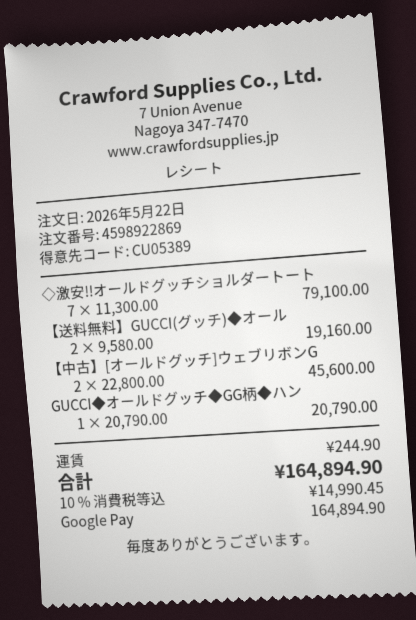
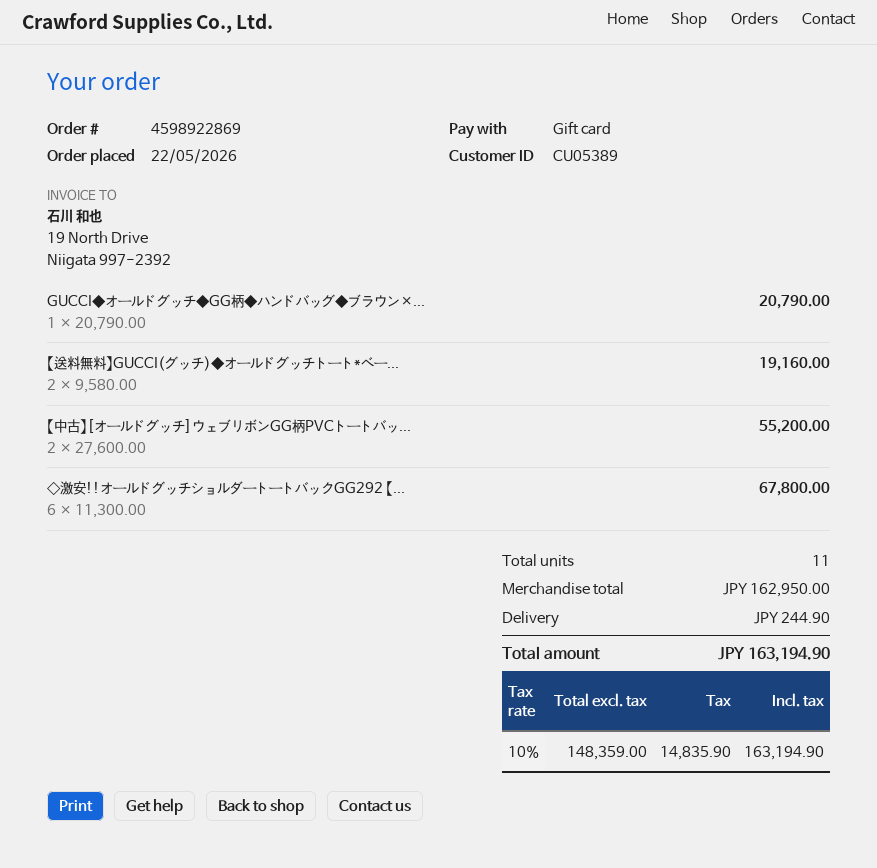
payment method: Google Pay -> gift card
◇激安!!オールドグッチショルダートート: 7 x 11300.00 = 79100.00 -> 6 x 11300.00 = 67800.00
【中古】[オールドグッチ]ウェブリボンG: 2 x 22800.00 = 45600.00 -> 2 x 27600.00 = 55200.00
tax: 10% = 14990.45 -> 10% = 14835.90
total: 164894.90 -> 163194.90

